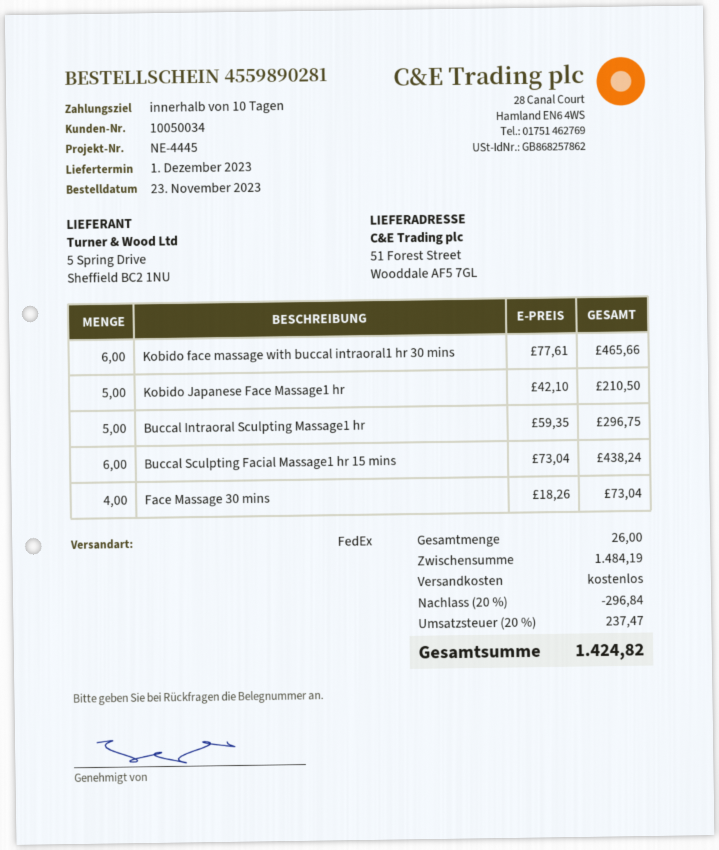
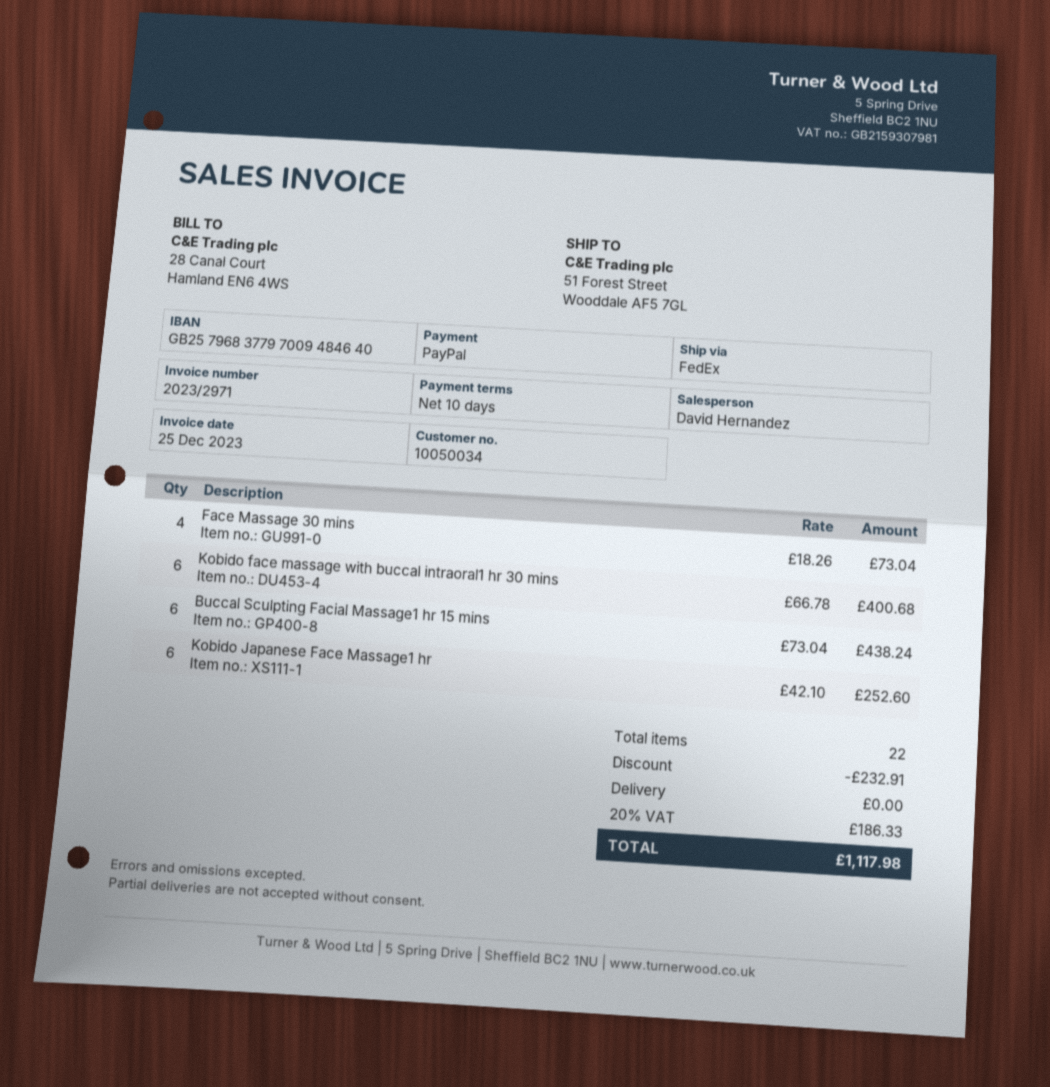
Kobido face massage with buccal intraoral1 hr 30 mins: 6 x 77.61 = 465.66 -> 6 x 66.78 = 400.68
Kobido Japanese Face Massage1 hr: 5 x 42.10 = 210.50 -> 6 x 42.10 = 252.60
Buccal Intraoral Sculpting Massage1 hr: 5 x 59.35 = 296.75 -> none
total quantity: 26 -> 22
discount: 296.84 -> 232.91
tax: 20% = 237.47 -> 20% = 186.33
total: 1424.82 -> 1117.98

